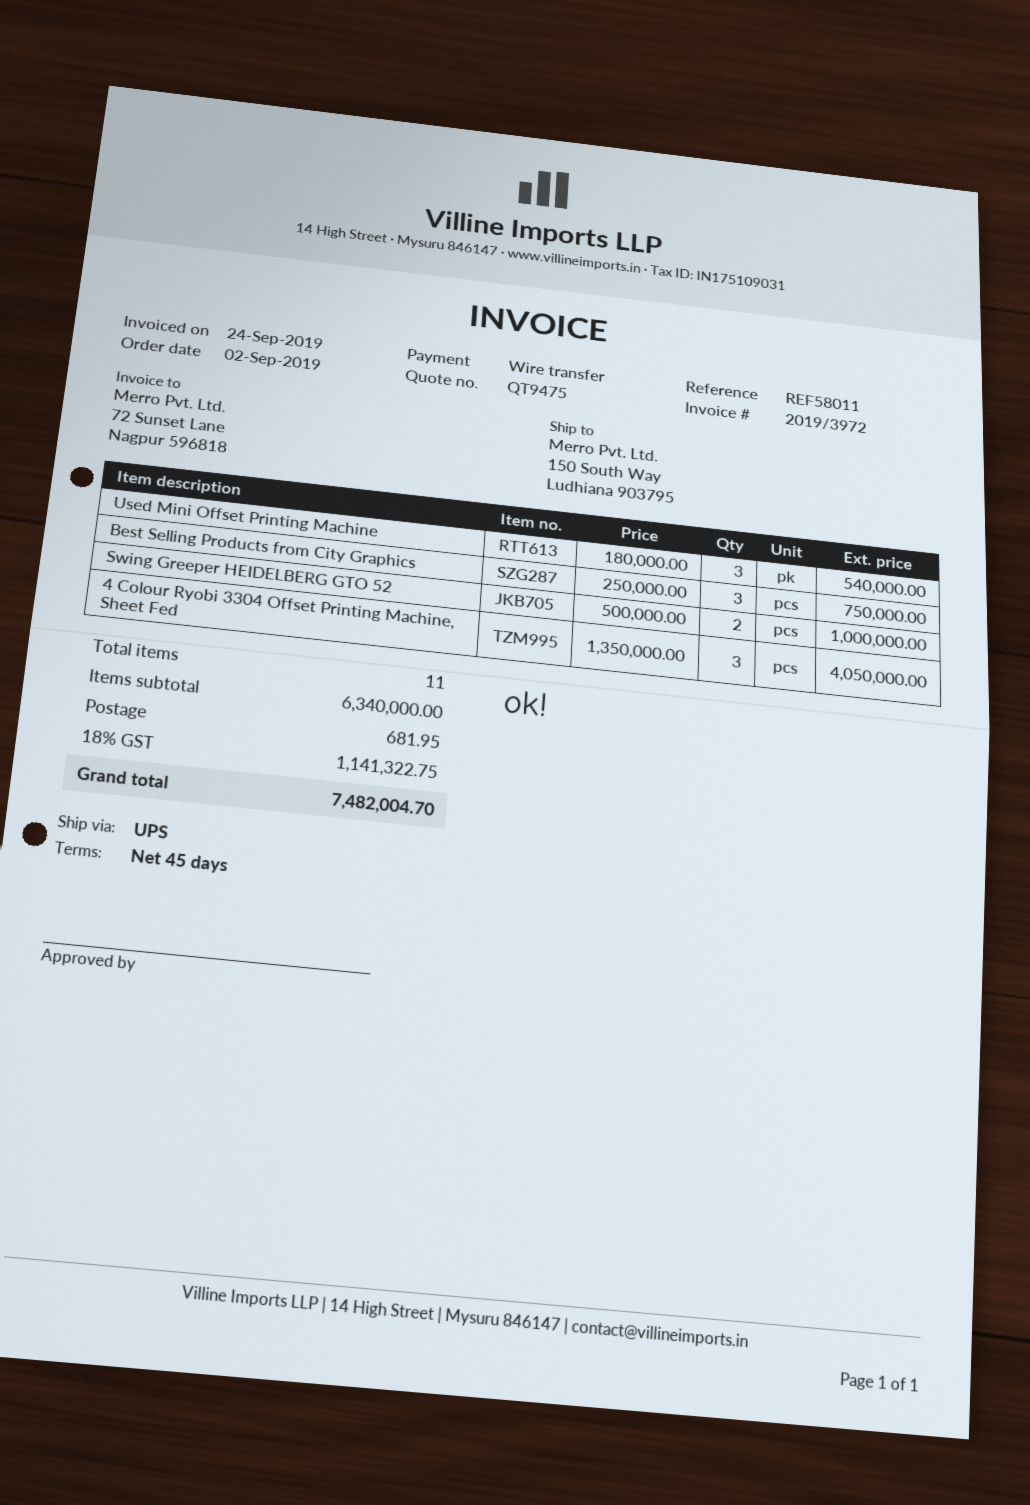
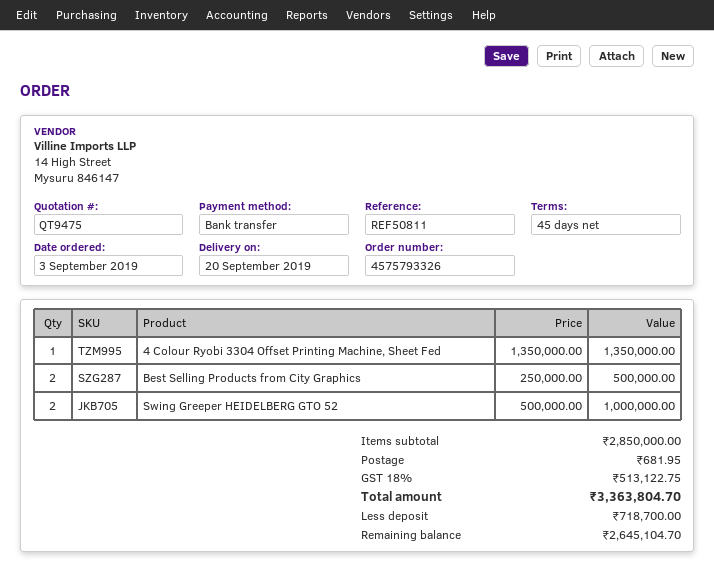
order date: 2019-09-02 -> 2019-09-03
reference: REF58011 -> REF50811
Used Mini Offset Printing Machine: 3 x 180000.00 = 540000.00 -> none
Best Selling Products from City Graphics: 3 x 250000.00 = 750000.00 -> 2 x 250000.00 = 500000.00
4 Colour Ryobi 3304 Offset Printing Machine, Sheet Fed: 3 x 1350000.00 = 4050000.00 -> 1 x 1350000.00 = 1350000.00
subtotal: 6340000.00 -> 2850000.00
tax: 18% = 1141322.75 -> 18% = 513122.75
total: 7482004.70 -> 3363804.70

